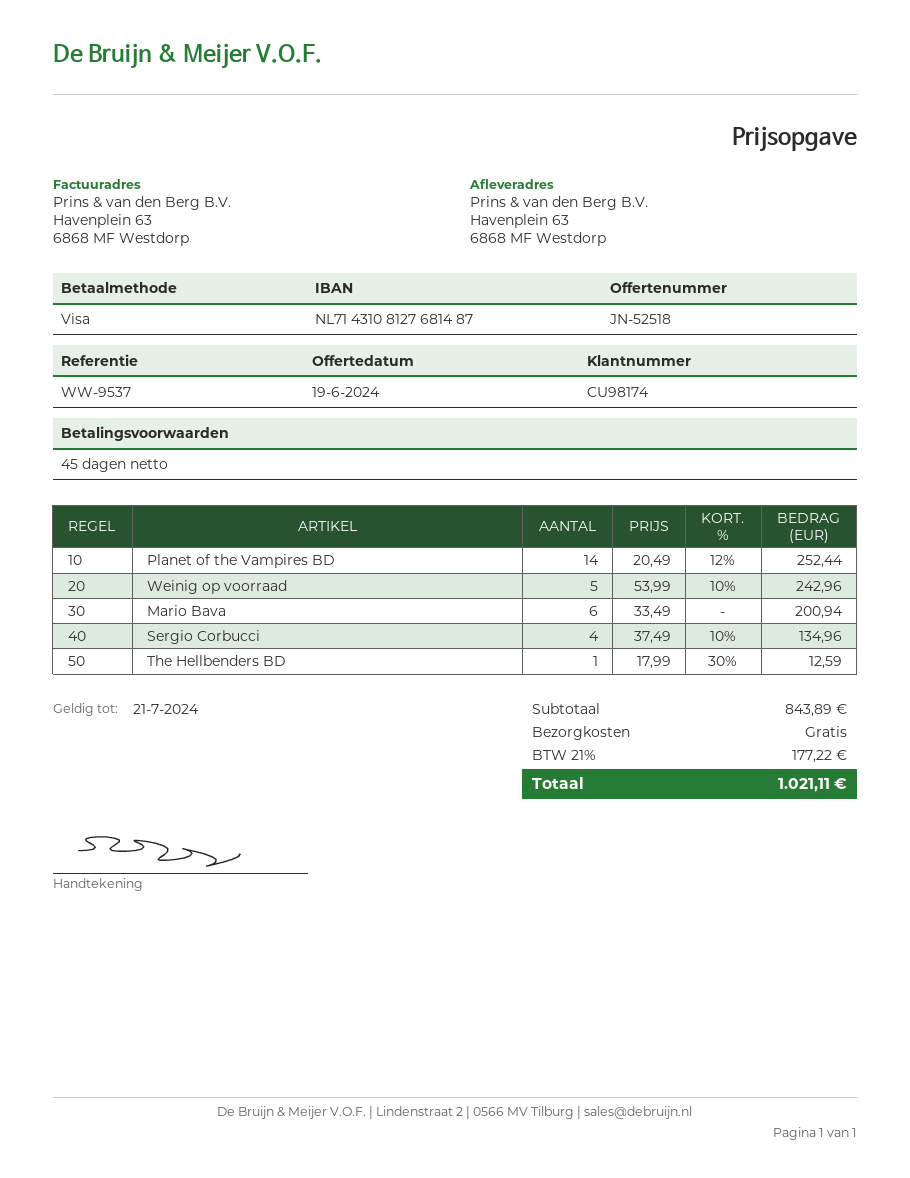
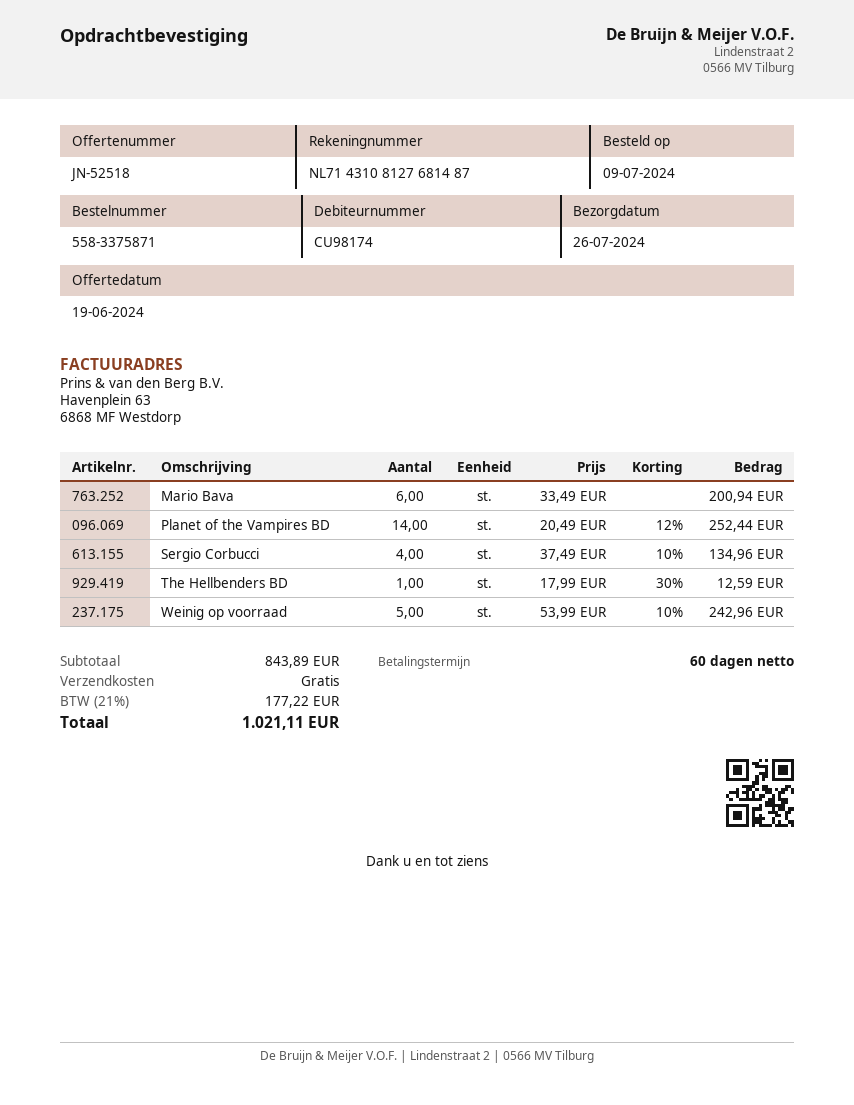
payment terms: 45 days -> 60 days

